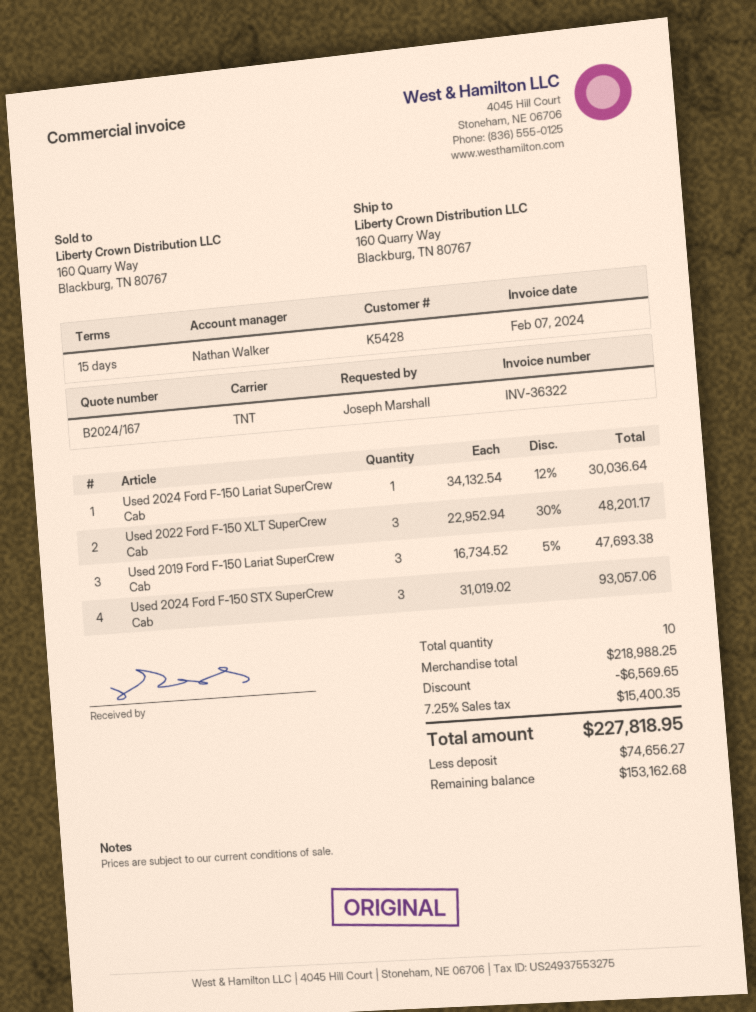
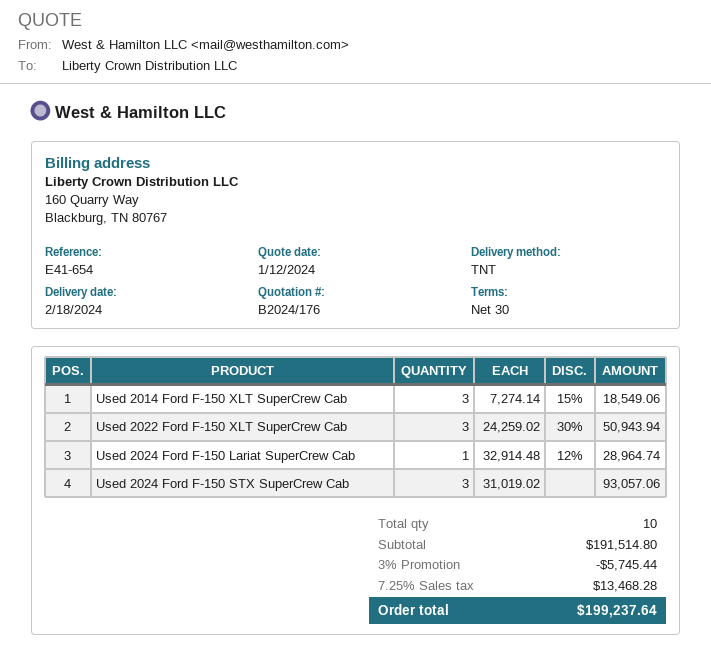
quote number: B2024/167 -> B2024/176
payment terms: 15 days -> 30 days
Used 2024 Ford F-150 Lariat SuperCrew Cab: 1 x 34132.54 - 12% = 30036.64 -> 1 x 32914.48 - 12% = 28964.74
Used 2022 Ford F-150 XLT SuperCrew Cab: 3 x 22952.94 - 30% = 48201.17 -> 3 x 24259.02 - 30% = 50943.94
Used 2019 Ford F-150 Lariat SuperCrew Cab: 3 x 16734.52 - 5% = 47693.38 -> none
Used 2014 Ford F-150 XLT SuperCrew Cab: none -> 3 x 7274.14 - 15% = 18549.06
subtotal: 218988.25 -> 191514.80
discount: 6569.65 -> 5745.44
tax: 7.25% = 15400.35 -> 7.25% = 13468.28
total: 227818.95 -> 199237.64

